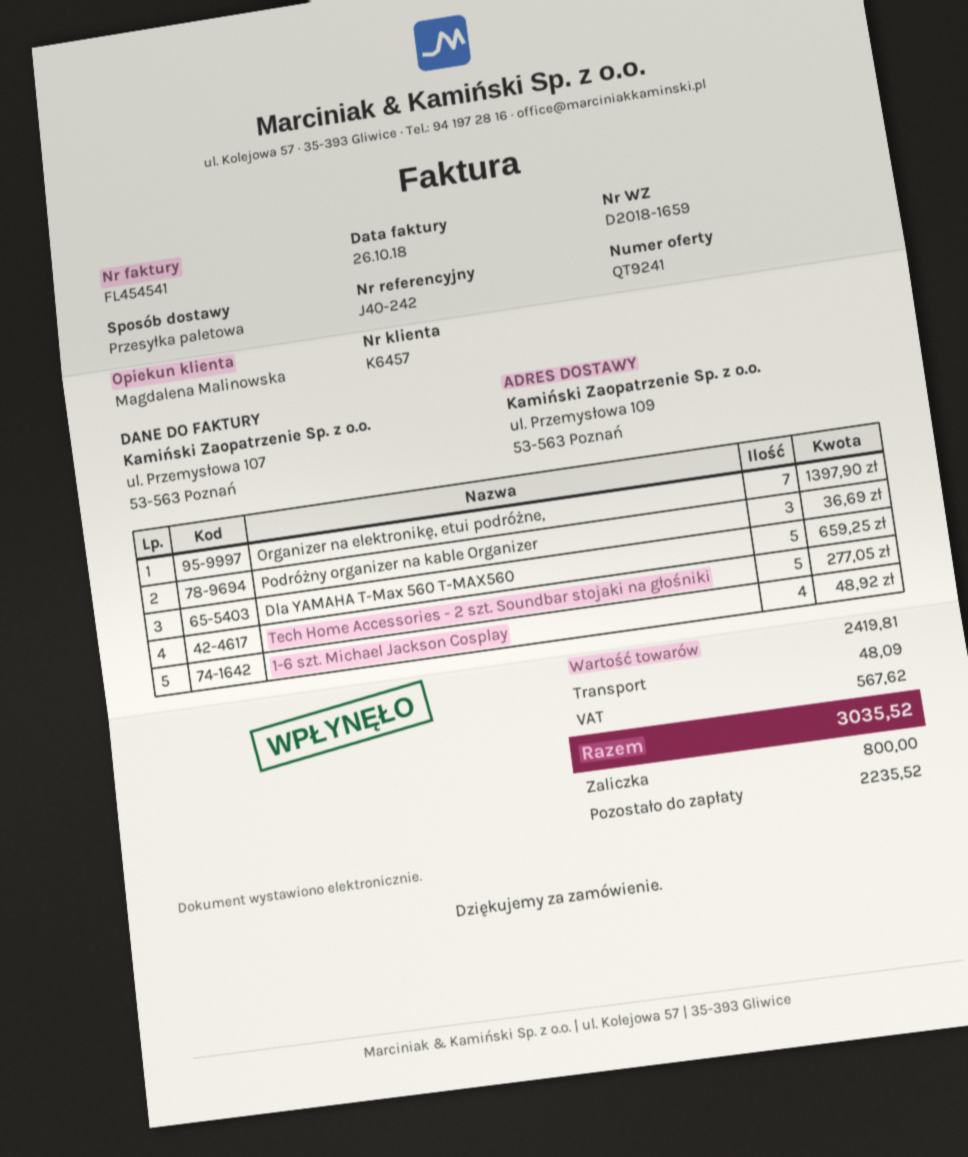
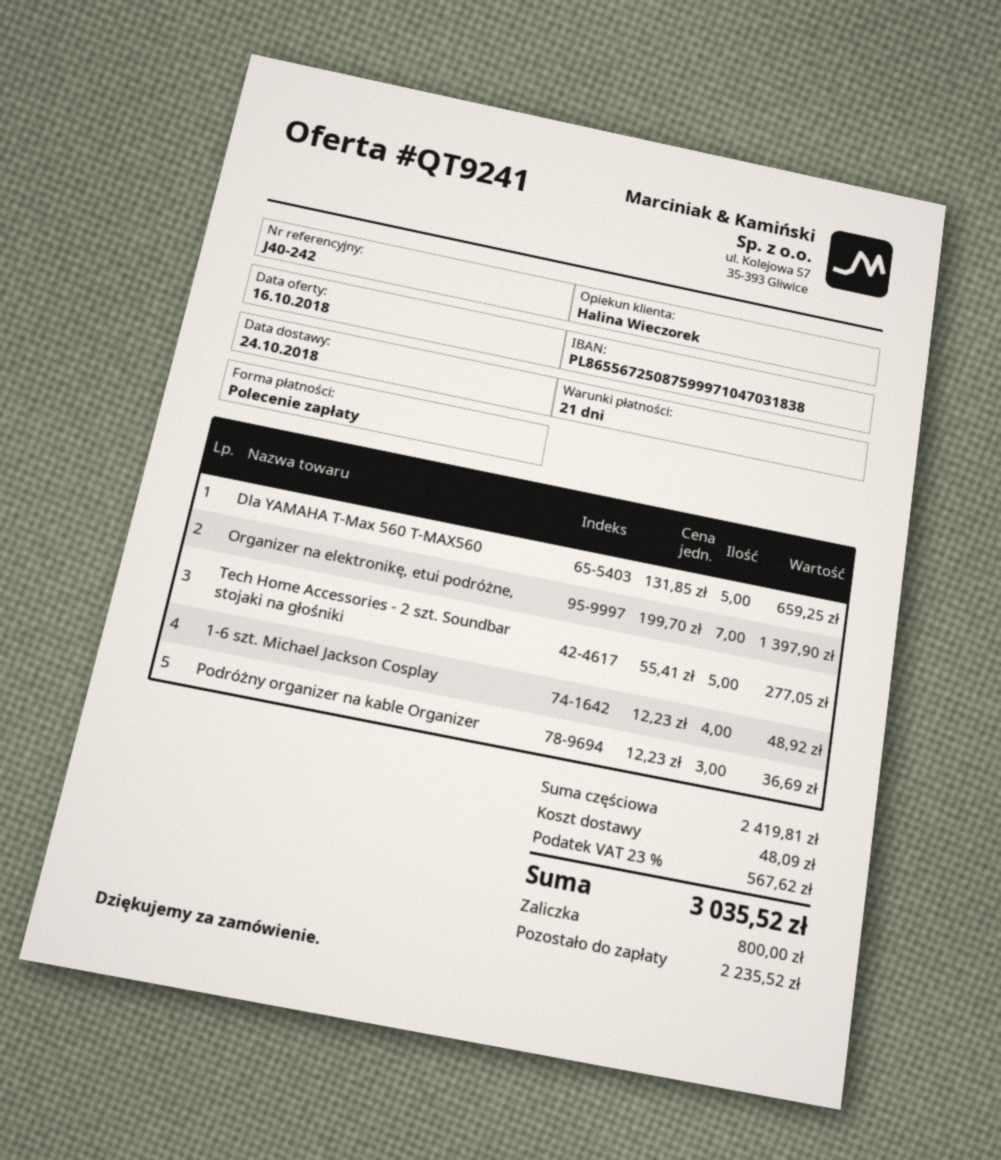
sales rep: Magdalena Malinowska -> Halina Wieczorek

